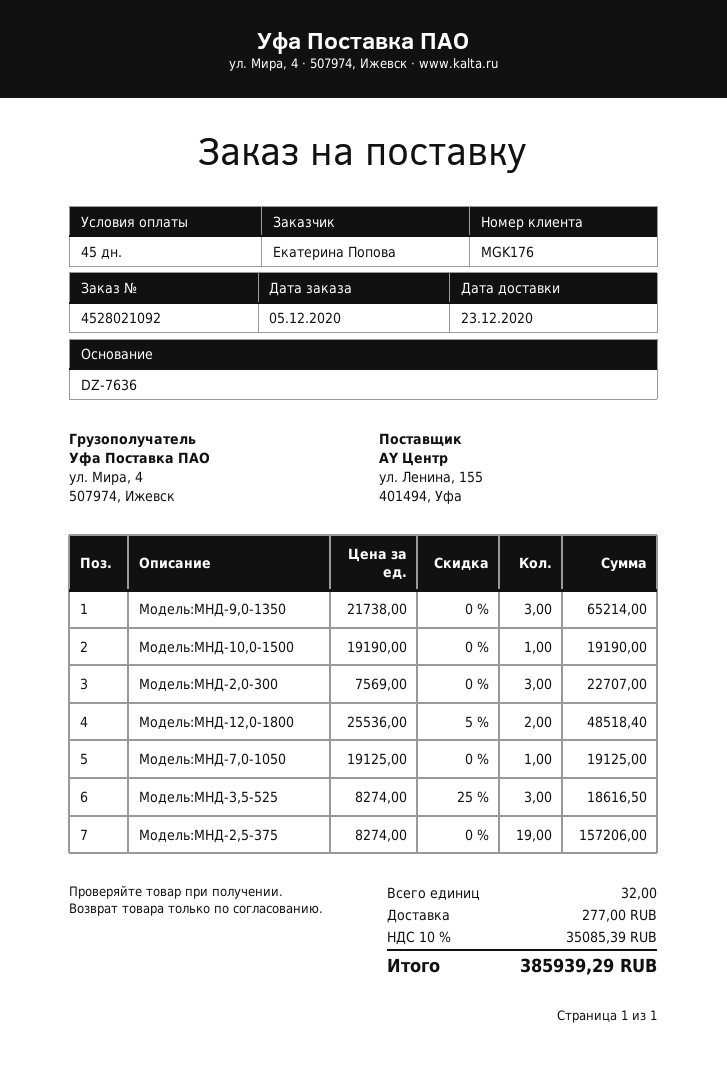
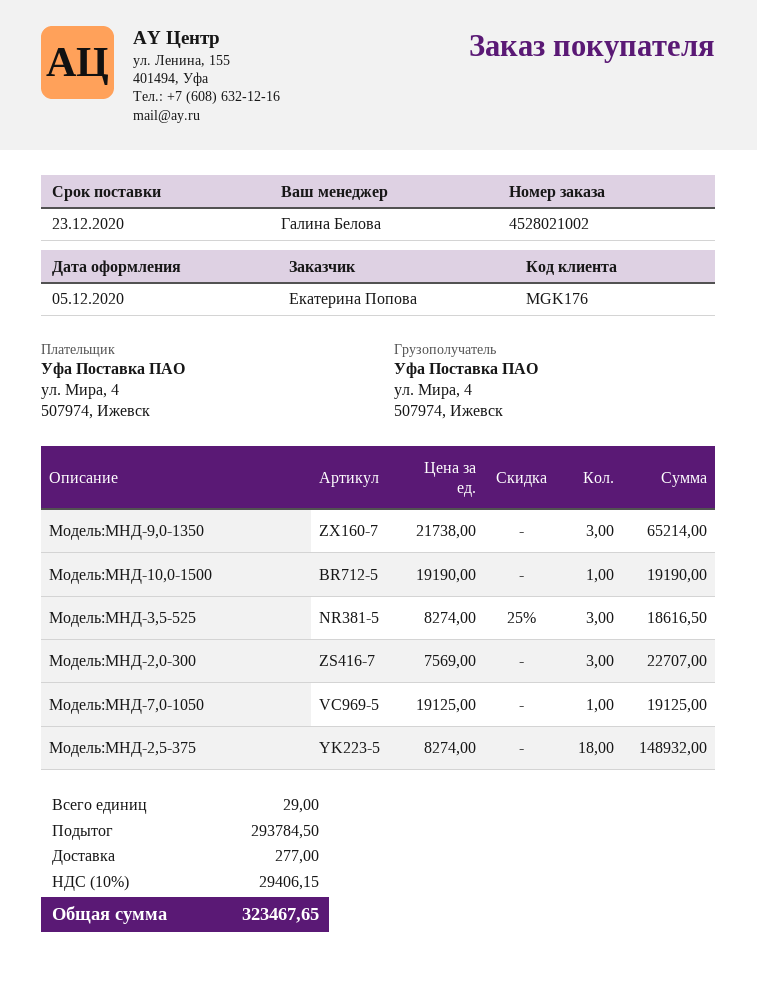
order number: 4528021092 -> 4528021002
Модель:МНД-12,0-1800: 2 x 25536.00 - 5% = 48518.40 -> none
Модель:МНД-2,5-375: 19 x 8274.00 = 157206.00 -> 18 x 8274.00 = 148932.00
total quantity: 32 -> 29
tax: 10% = 35085.39 -> 10% = 29406.15
total: 385939.29 -> 323467.65

